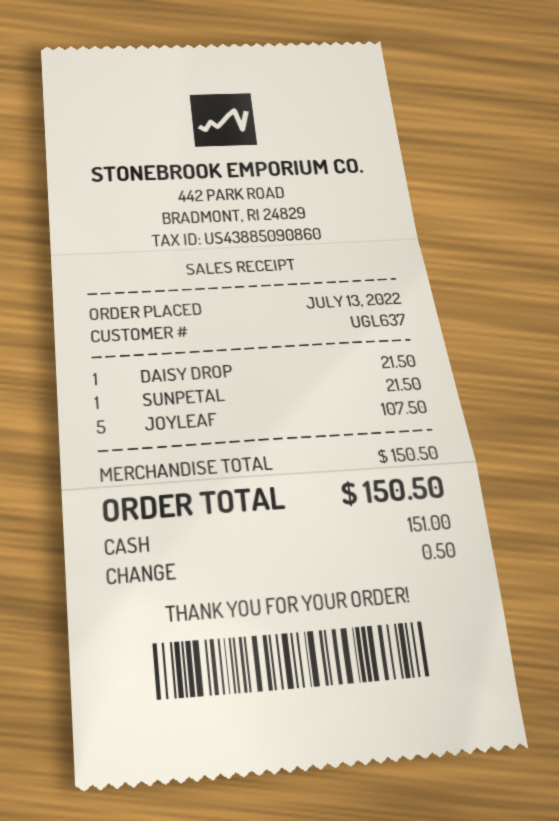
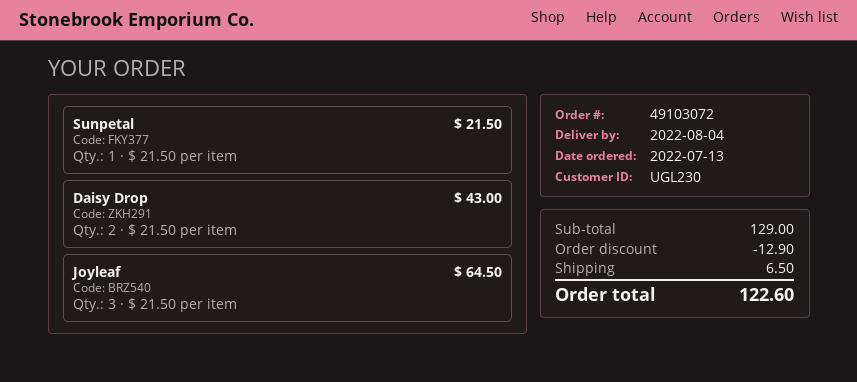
customer number: UGL637 -> UGL230
DAISY DROP: 1 for 21.50 -> 2 for 43.00
JOYLEAF: 5 for 107.50 -> 3 for 64.50
subtotal: 150.50 -> 129.00
discount: none -> 12.90
shipping: none -> 6.50
total: 150.50 -> 122.60

